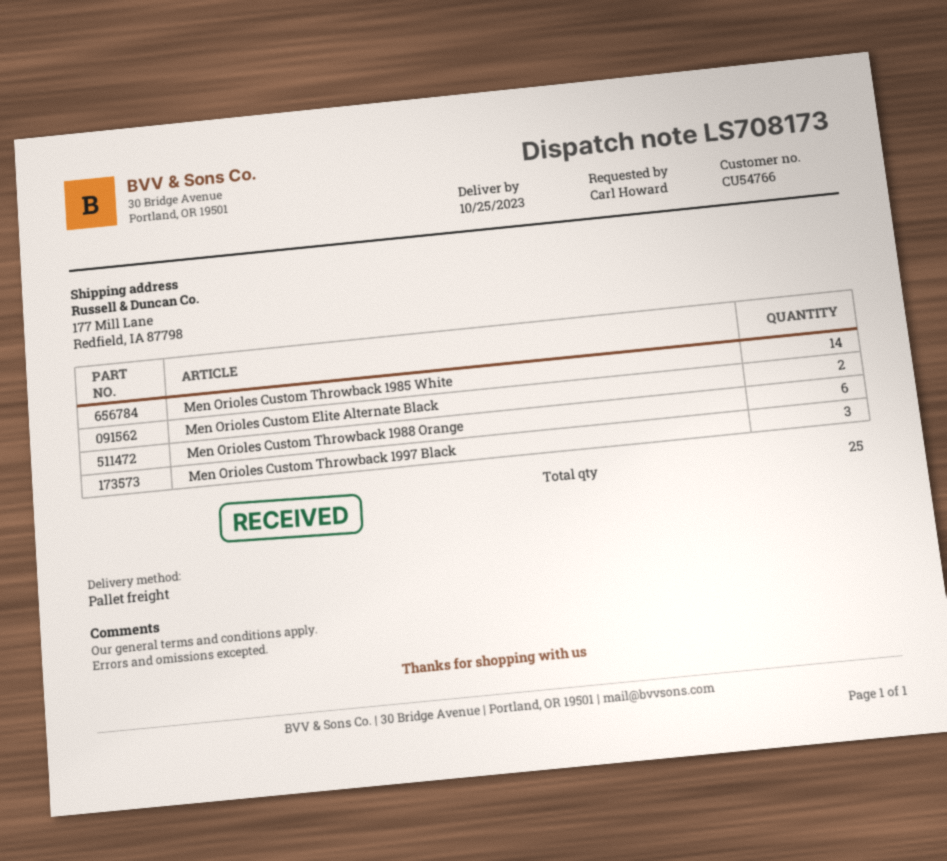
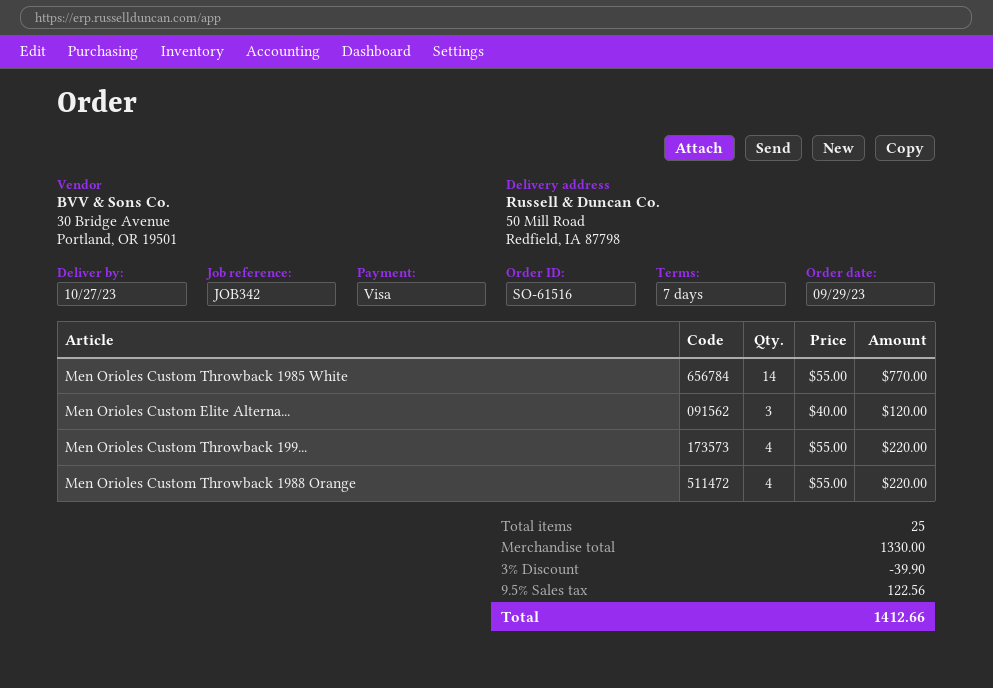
delivery date: 2023-10-25 -> 2023-10-27
ship to: 177 Mill Lane, Redfield, IA 87798 -> 50 Mill Road, Redfield, IA 87798
Men Orioles Custom Elite Alternate Black: 2 -> 3
Men Orioles Custom Throwback 1988 Orange: 6 -> 4
Men Orioles Custom Throwback 1997 Black: 3 -> 4

